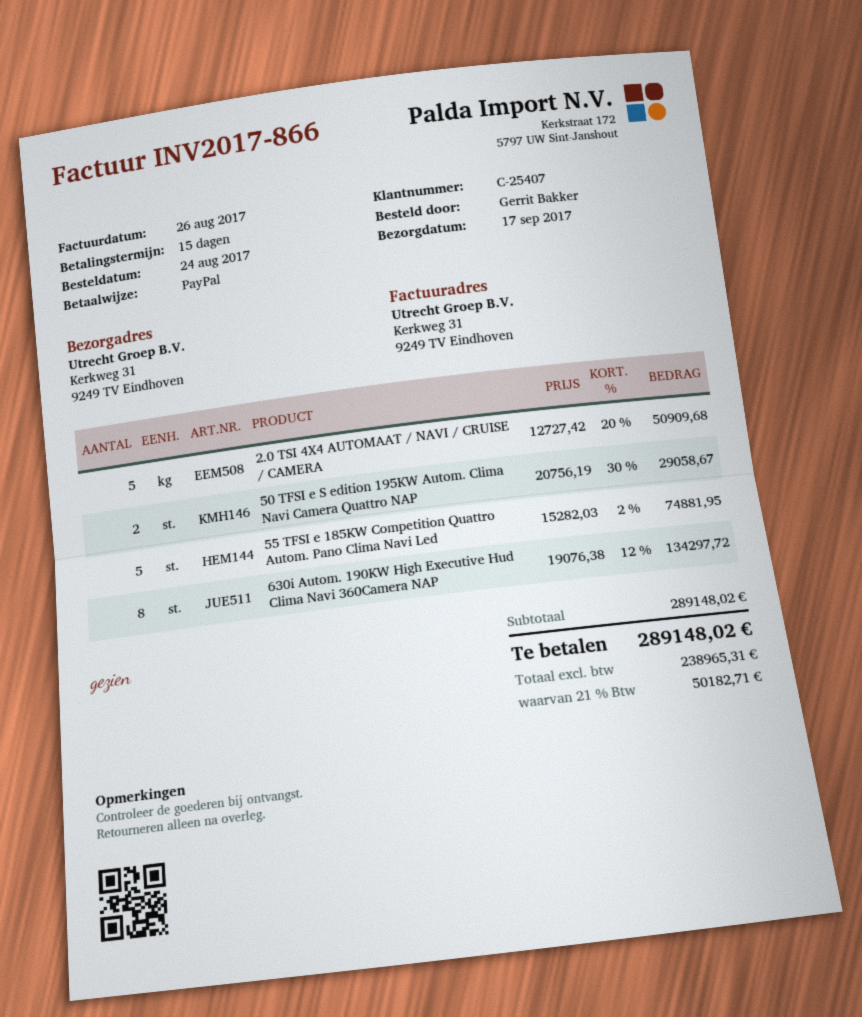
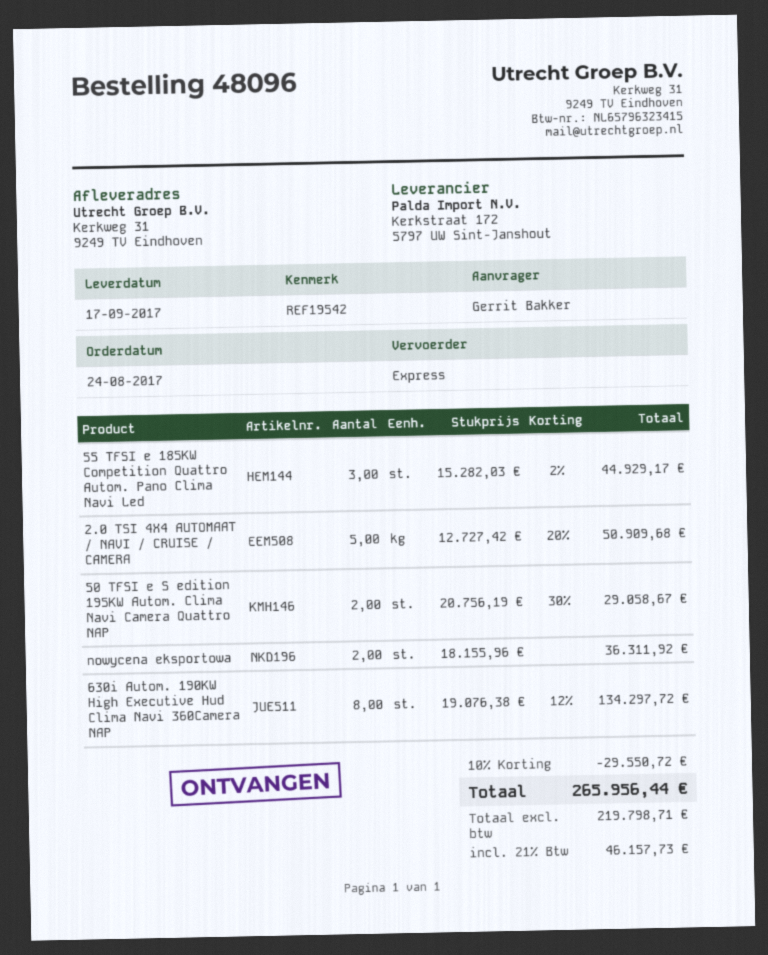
55 TFSI e 185KW Competition Quattro Autom. Pano Clima Navi Led: 5 x 15282.03 - 2% = 74881.95 -> 3 x 15282.03 - 2% = 44929.17
nowycena eksportowa: none -> 2 x 18155.96 = 36311.92
discount: none -> 10% = 29550.72
net: 238965.31 -> 219798.71
tax: 21% = 50182.71 -> 21% = 46157.73
total: 289148.02 -> 265956.44

